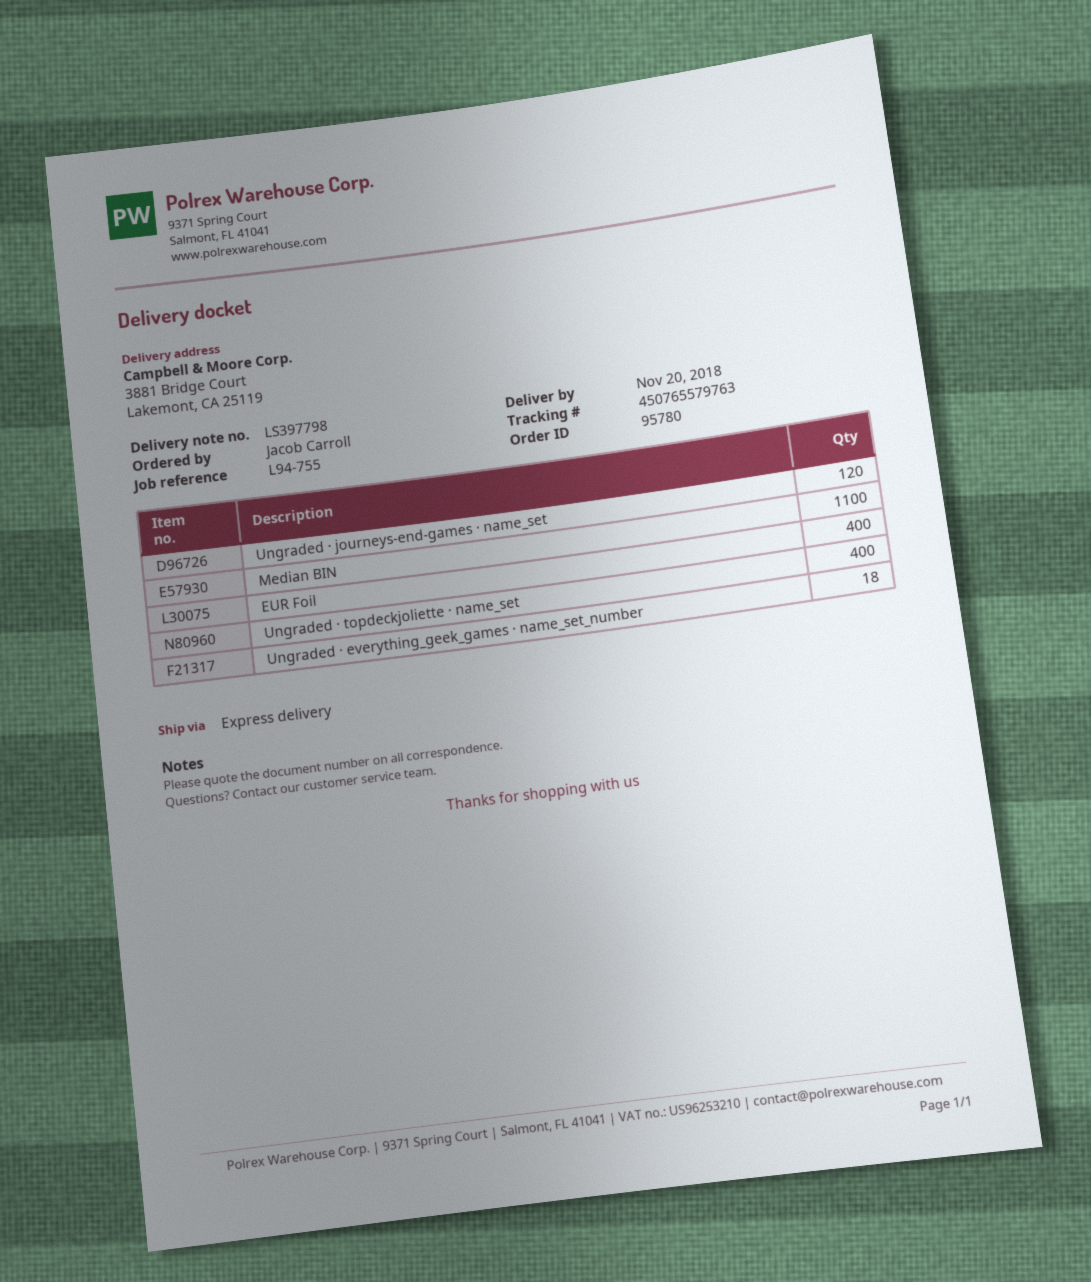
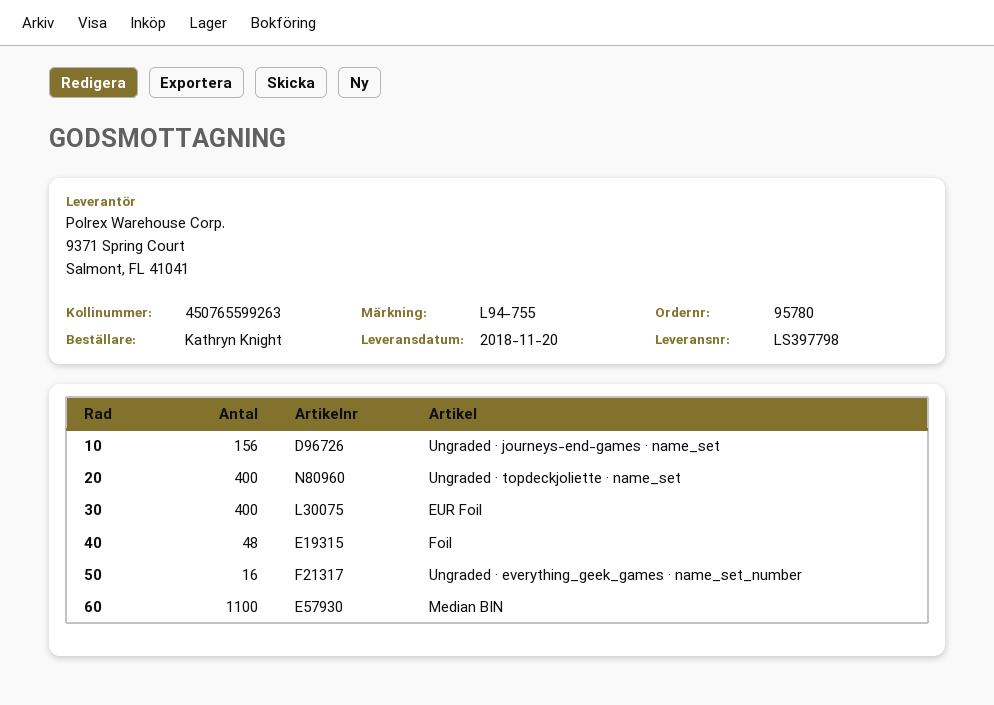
ordered by: Jacob Carroll -> Kathryn Knight
tracking number: 450765579763 -> 450765599263
Ungraded · journeys-end-games · name_set: 120 -> 156
Ungraded · everything_geek_games · name_set_number: 18 -> 16
Foil: none -> 48

